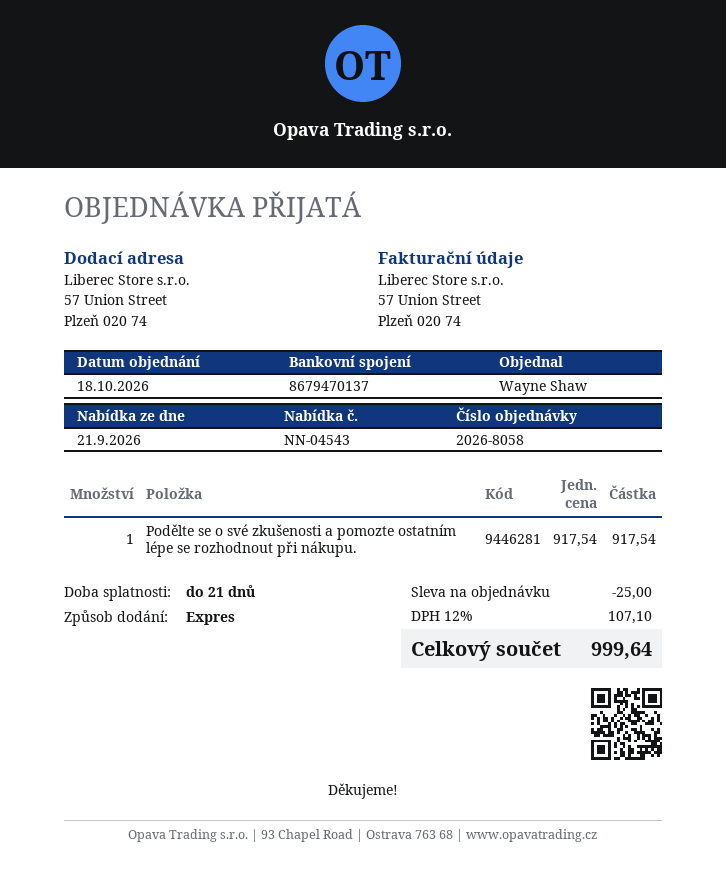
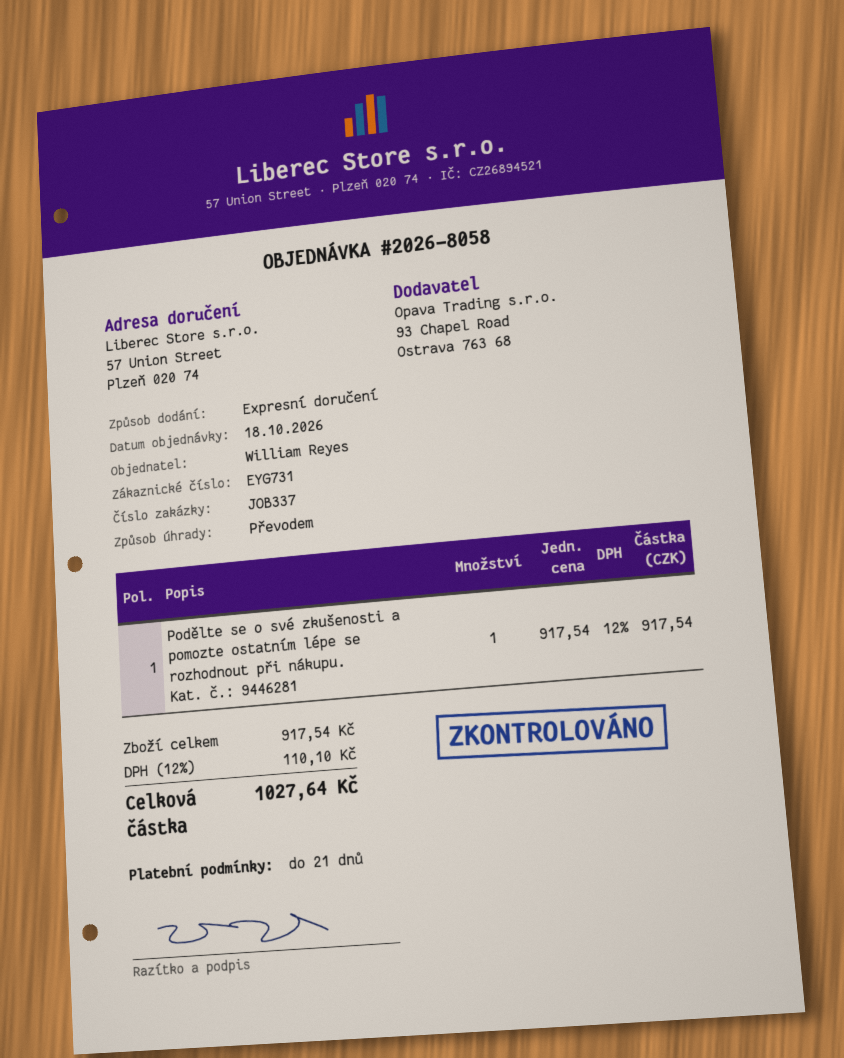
ordered by: Wayne Shaw -> William Reyes
discount: 25.00 -> none
tax: 12% = 107.10 -> 12% = 110.10
total: 999.64 -> 1027.64

